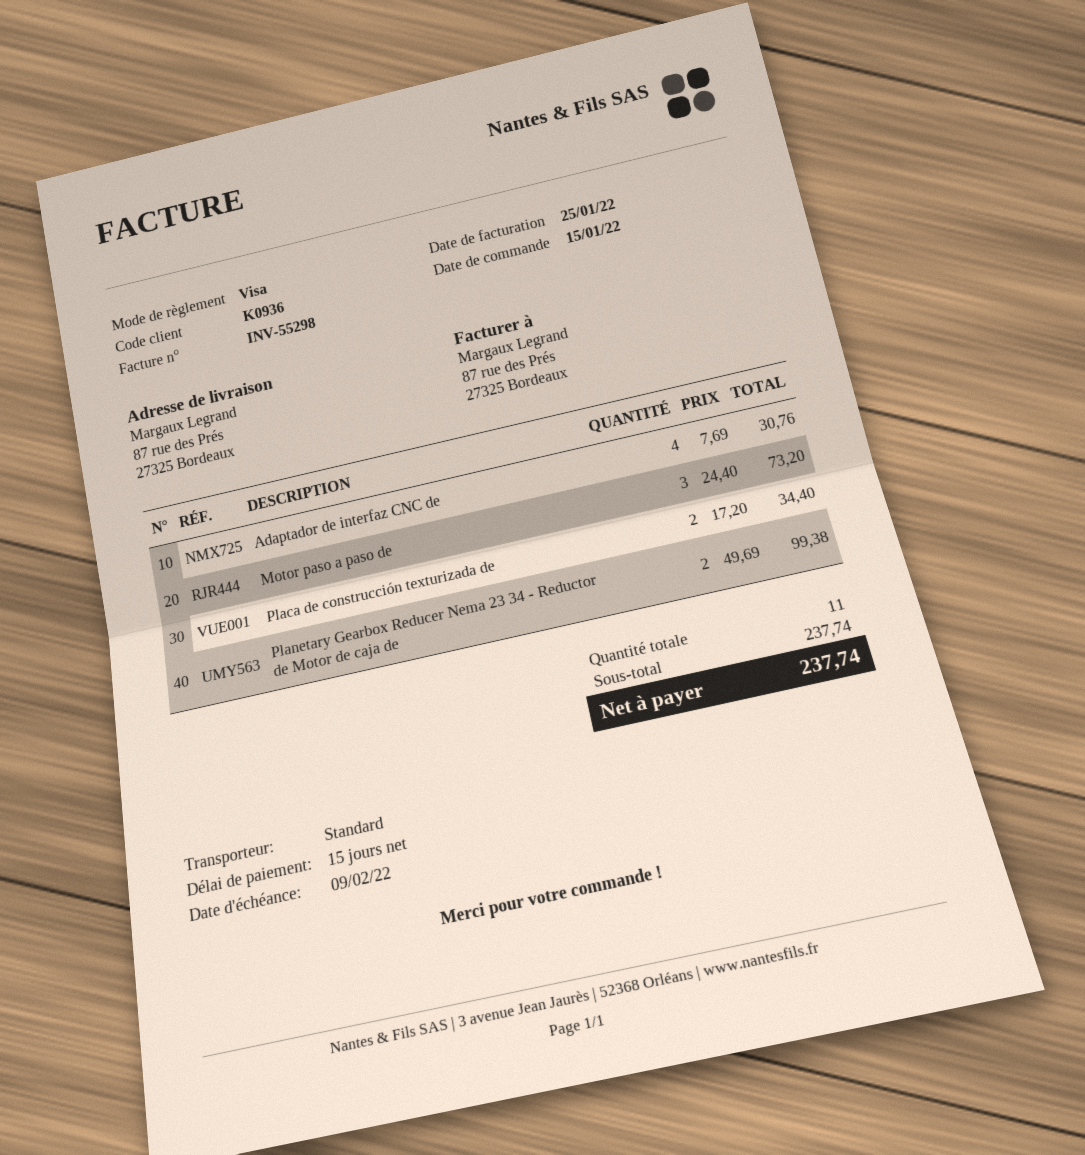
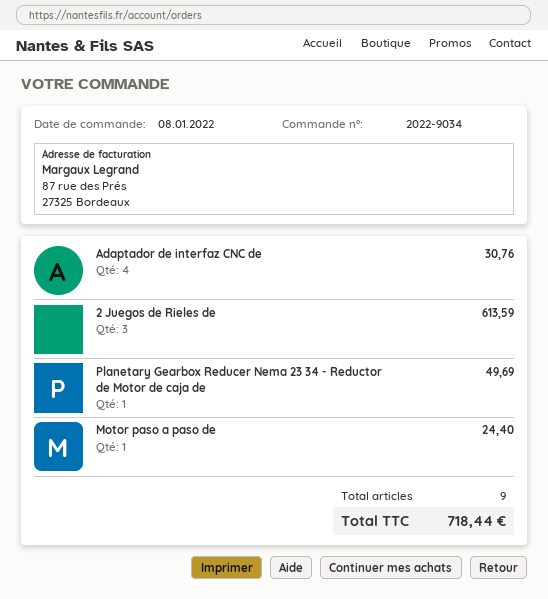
order date: 2022-01-15 -> 2022-01-08
Motor paso a paso de: 3 for 73.20 -> 1 for 24.40
Placa de construcción texturizada de: 2 for 34.40 -> none
Planetary Gearbox Reducer Nema 23 34 - Reductor de Motor de caja de: 2 for 99.38 -> 1 for 49.69
2 Juegos de Rieles de: none -> 3 for 613.59
total quantity: 11 -> 9
total: 237.74 -> 718.44

